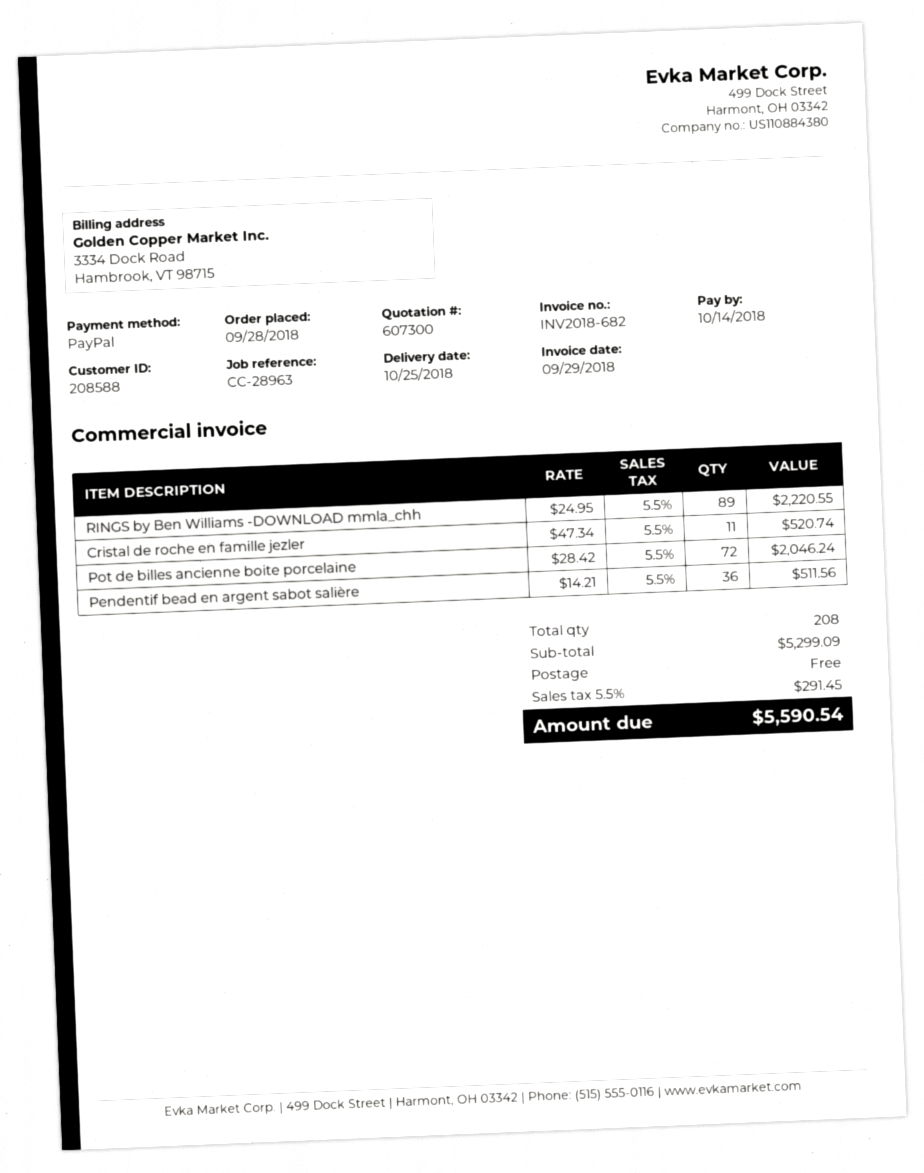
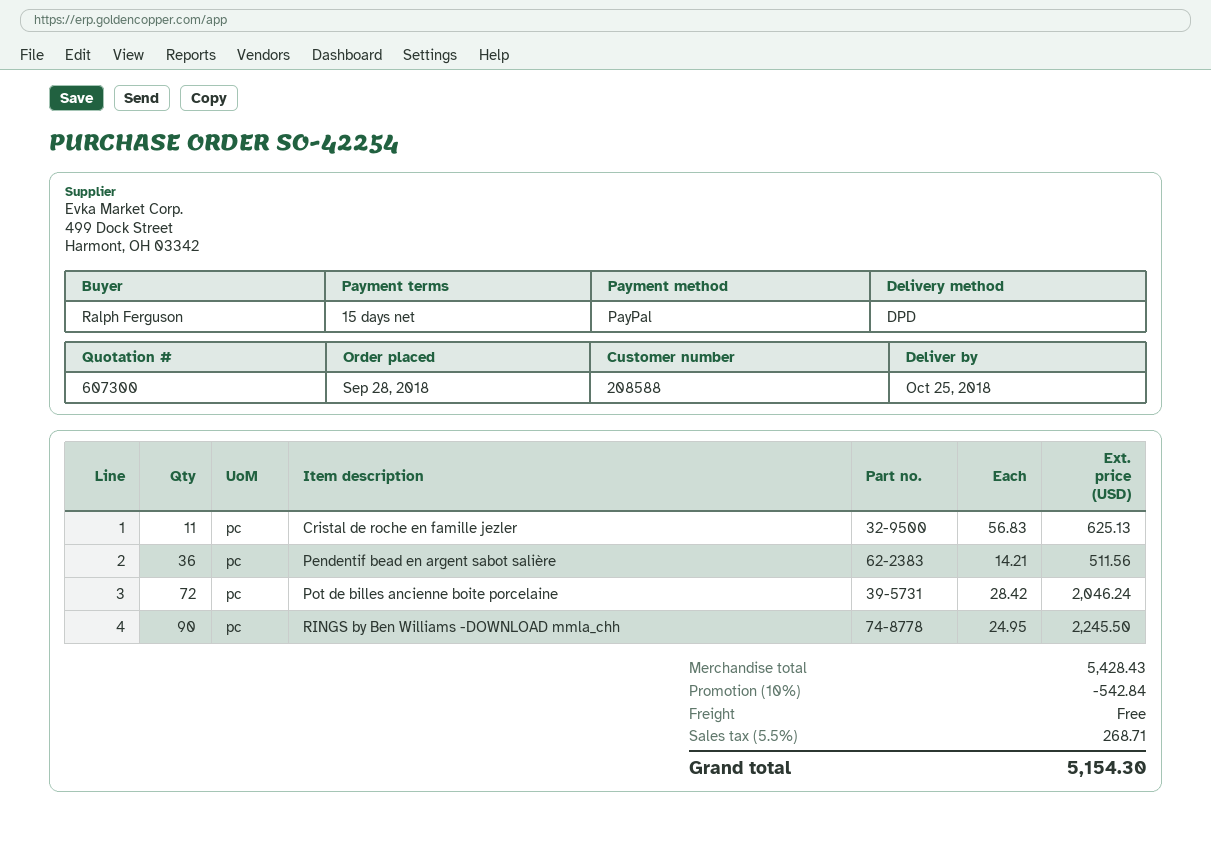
RINGS by Ben Williams -DOWNLOAD mmla_chh: 89 x 24.95 = 2220.55 -> 90 x 24.95 = 2245.50
Cristal de roche en famille jezler: 11 x 47.34 = 520.74 -> 11 x 56.83 = 625.13
subtotal: 5299.09 -> 5428.43
discount: none -> 10% = 542.84
tax: 5.5% = 291.45 -> 5.5% = 268.71
total: 5590.54 -> 5154.30

